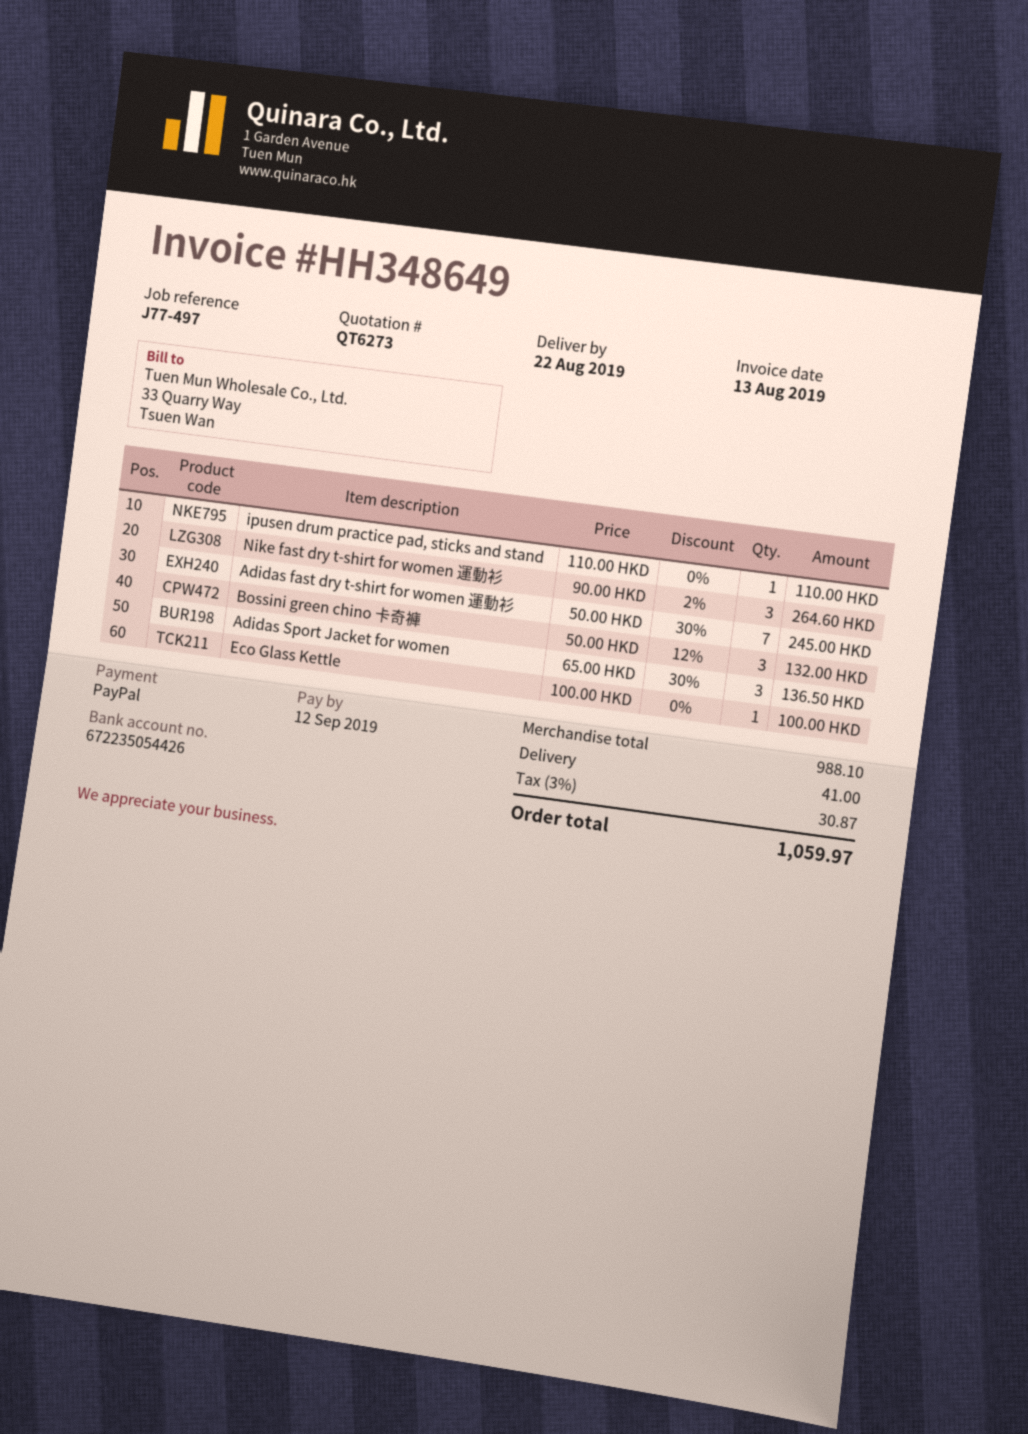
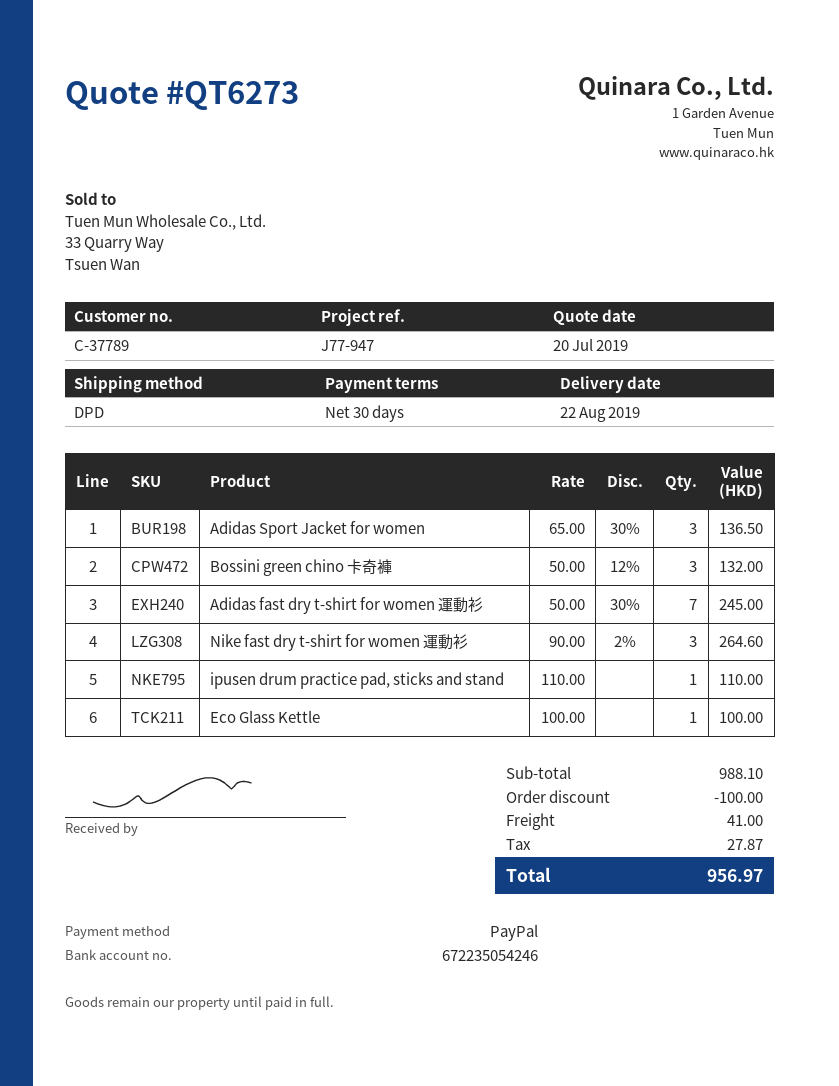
reference: J77-497 -> J77-947
bank account: 672235054426 -> 672235054246
discount: none -> 100.00
tax: 30.87 -> 27.87
total: 1059.97 -> 956.97

